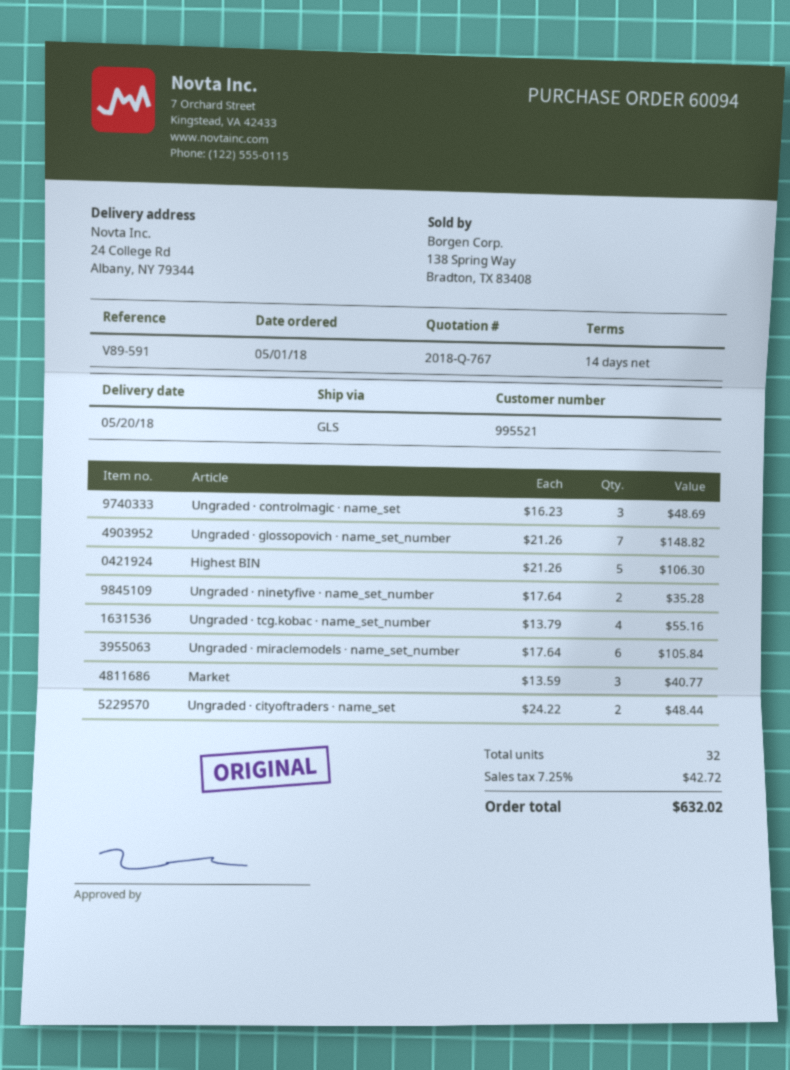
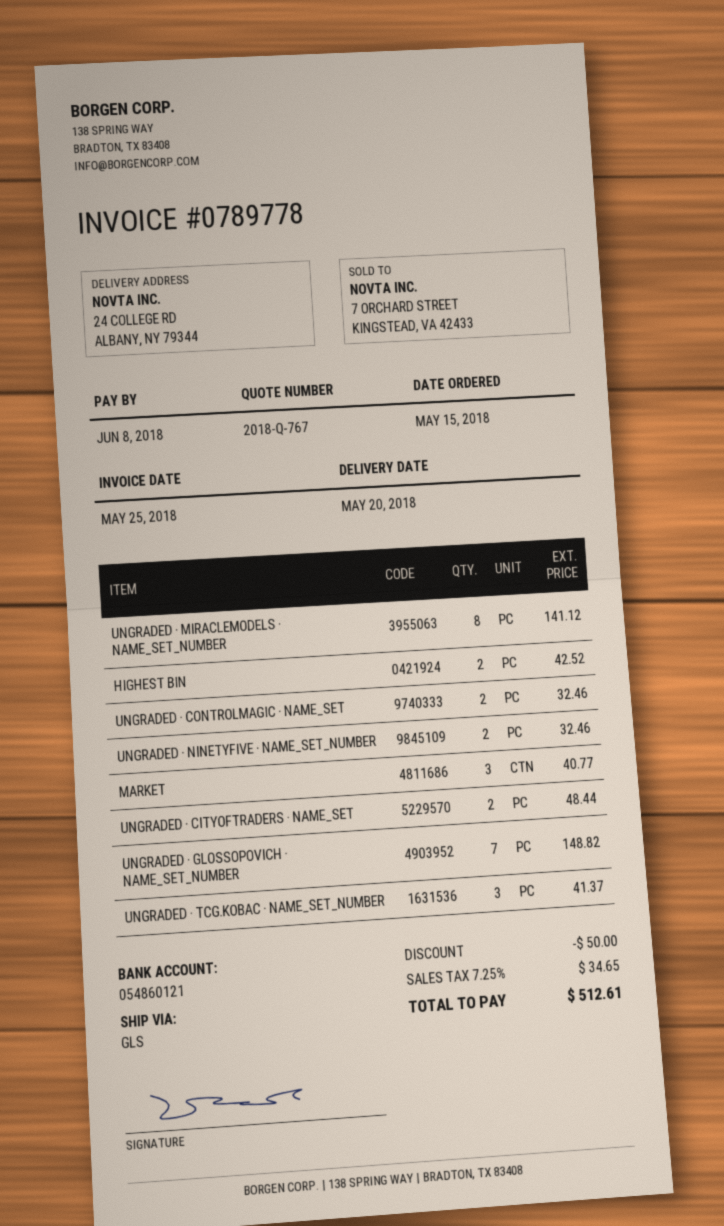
order date: 2018-05-01 -> 2018-05-15
Ungraded · controlmagic · name_set: 3 for 48.69 -> 2 for 32.46
Highest BIN: 5 for 106.30 -> 2 for 42.52
Ungraded · ninetyfive · name_set_number: 2 for 35.28 -> 2 for 32.46
Ungraded · tcg.kobac · name_set_number: 4 for 55.16 -> 3 for 41.37
Ungraded · miraclemodels · name_set_number: 6 for 105.84 -> 8 for 141.12
discount: none -> 50.00
tax: 7.25% = 42.72 -> 7.25% = 34.65
total: 632.02 -> 512.61

